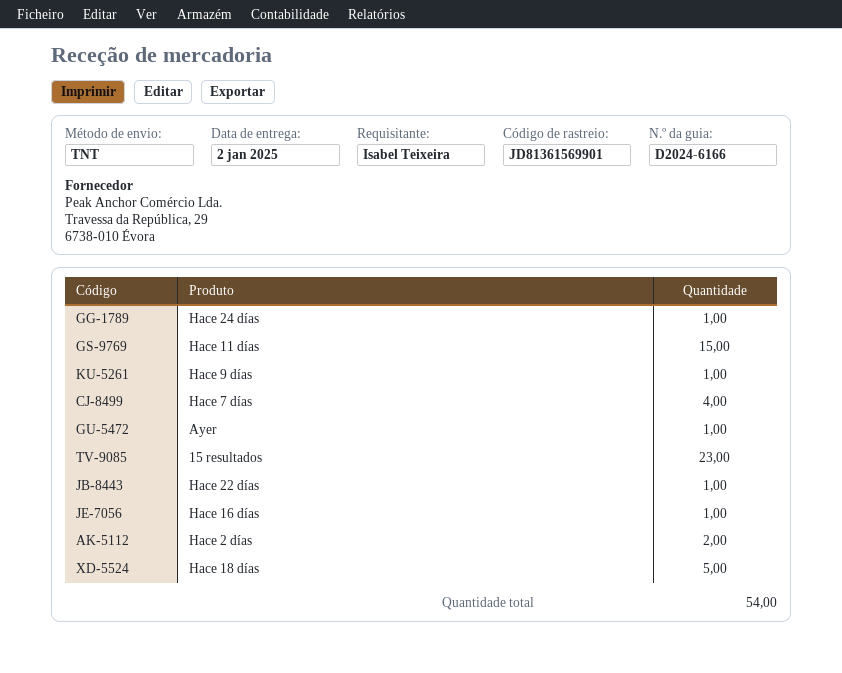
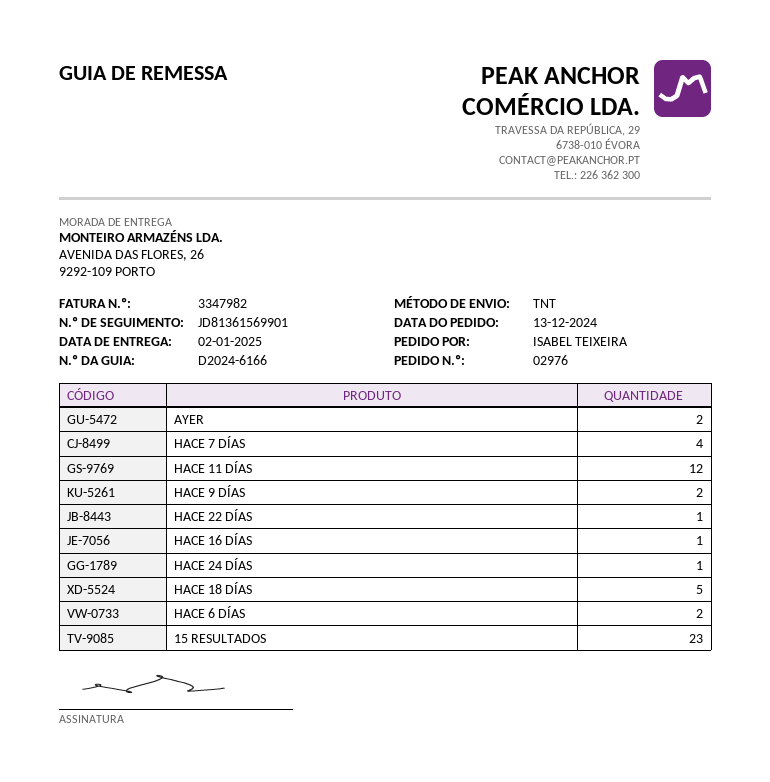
Hace 11 días: 15 -> 12
Hace 9 días: 1 -> 2
Ayer: 1 -> 2
Hace 2 días: 2 -> none
HACE 6 DÍAS: none -> 2

